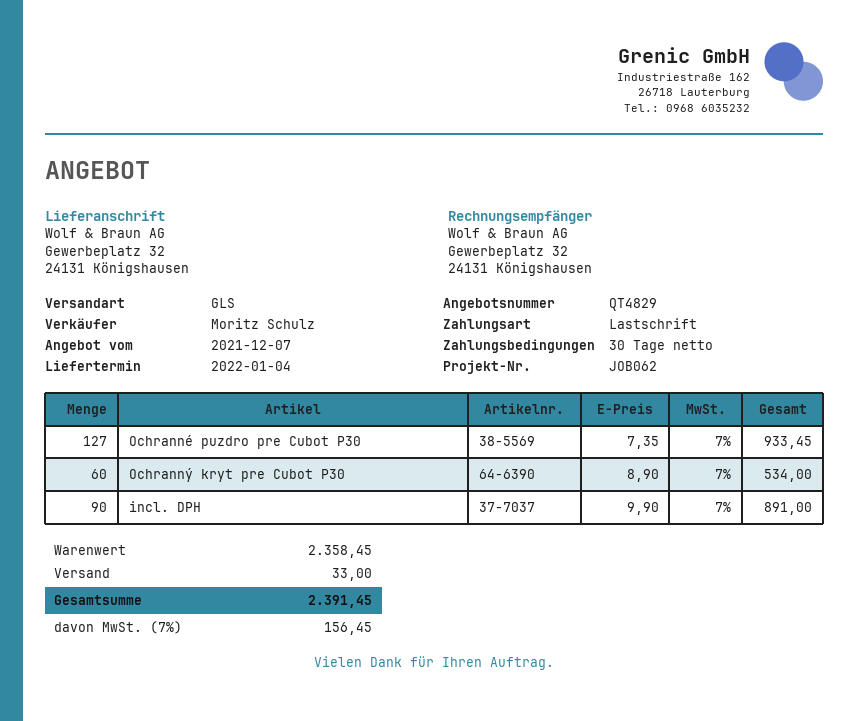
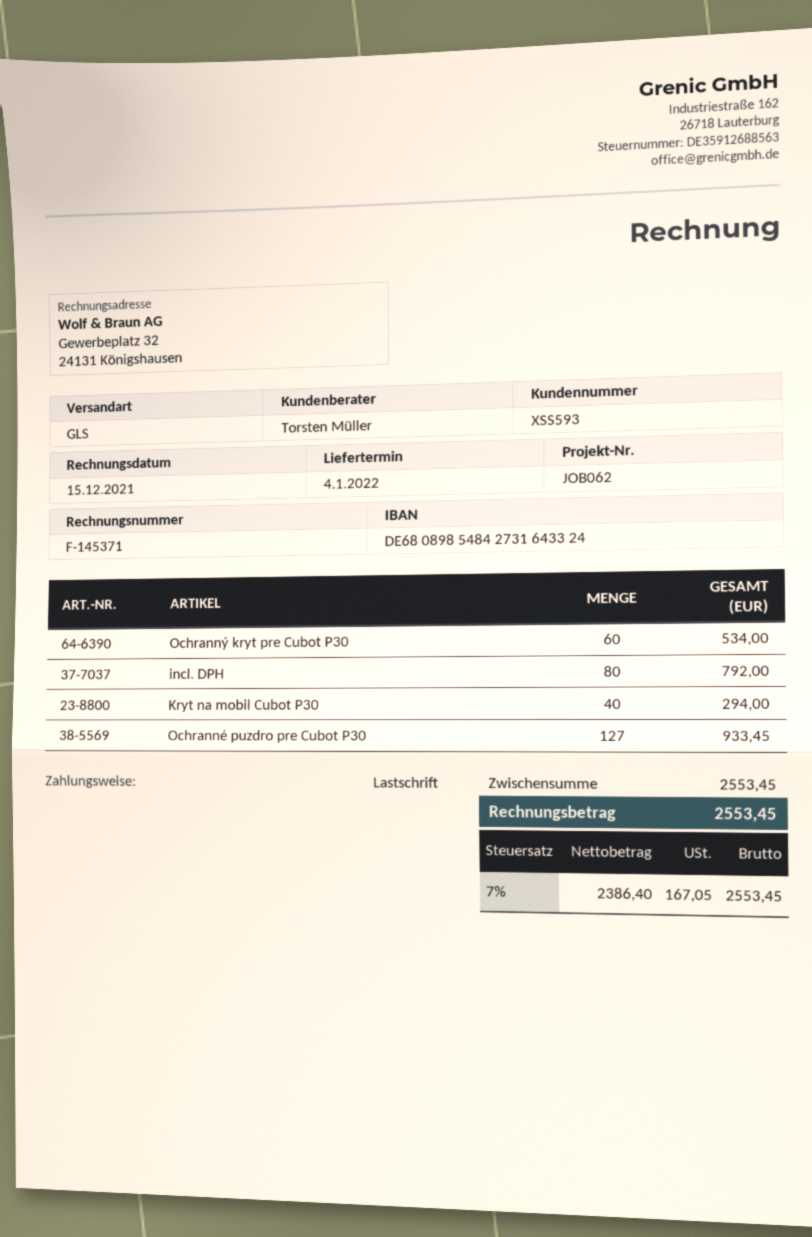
sales rep: Moritz Schulz -> Torsten Müller
incl. DPH: 90 for 891.00 -> 80 for 792.00
Kryt na mobil Cubot P30: none -> 40 for 294.00
subtotal: 2358.45 -> 2553.45
shipping: 33.00 -> none
tax: 7% = 156.45 -> 7% = 167.05
total: 2391.45 -> 2553.45

